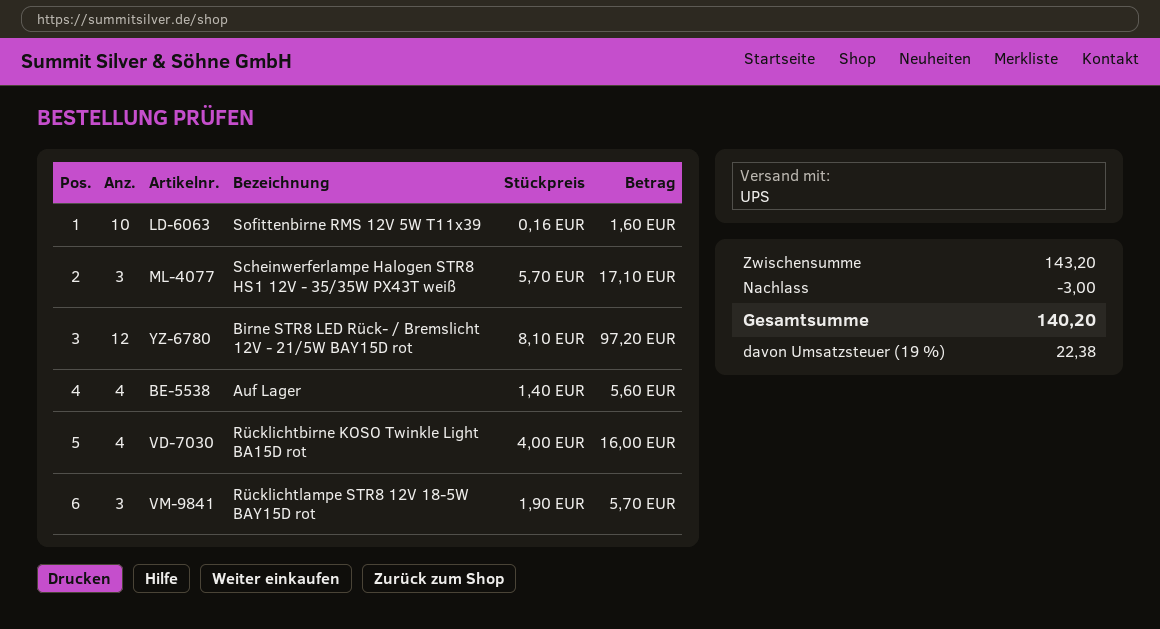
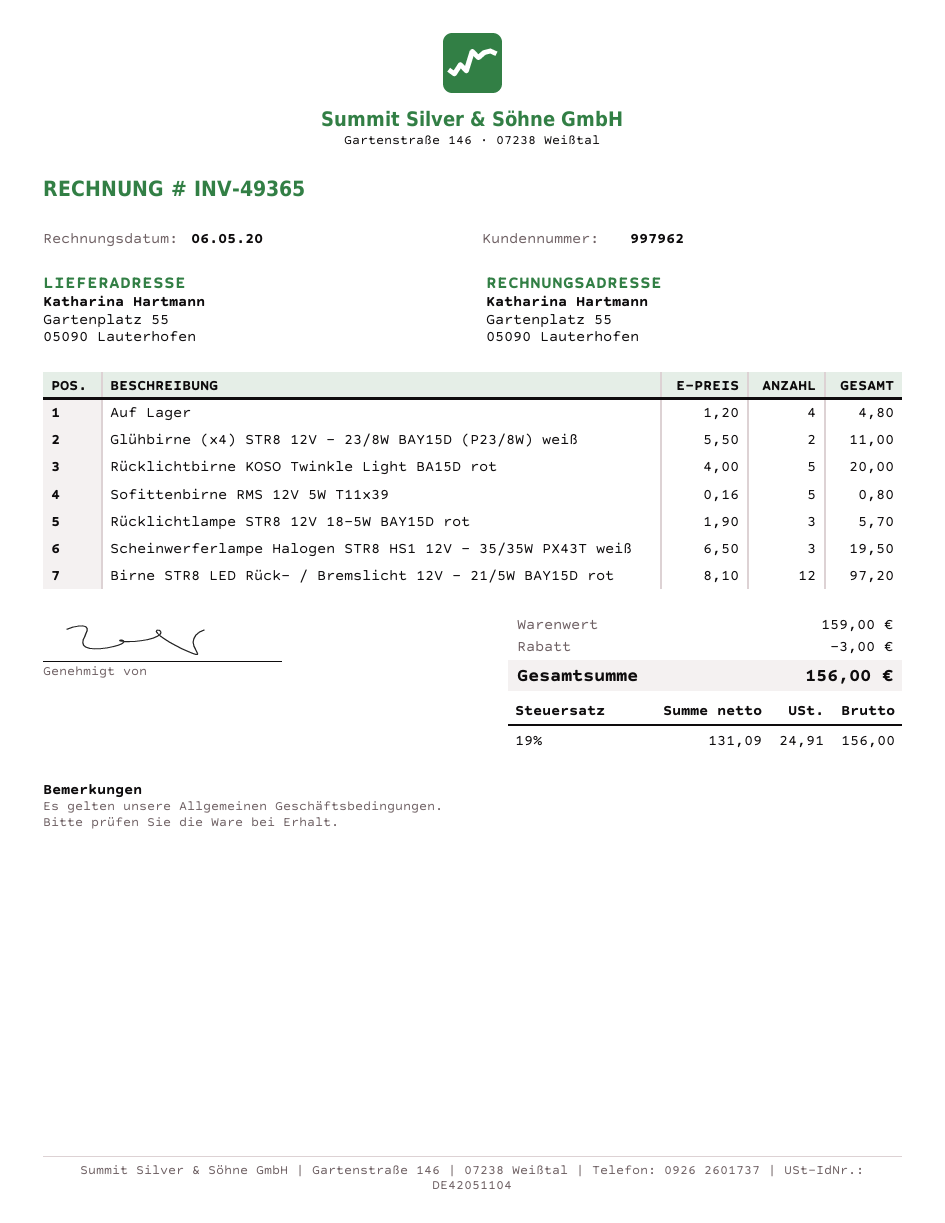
Sofittenbirne RMS 12V 5W T11x39: 10 x 0.16 = 1.60 -> 5 x 0.16 = 0.80
Scheinwerferlampe Halogen STR8 HS1 12V - 35/35W PX43T weiß: 3 x 5.70 = 17.10 -> 3 x 6.50 = 19.50
Auf Lager: 4 x 1.40 = 5.60 -> 4 x 1.20 = 4.80
Rücklichtbirne KOSO Twinkle Light BA15D rot: 4 x 4.00 = 16.00 -> 5 x 4.00 = 20.00
Glühbirne (x4) STR8 12V - 23/8W BAY15D (P23/8W) weiß: none -> 2 x 5.50 = 11.00
subtotal: 143.20 -> 159.00
tax: 19% = 22.38 -> 19% = 24.91
total: 140.20 -> 156.00

